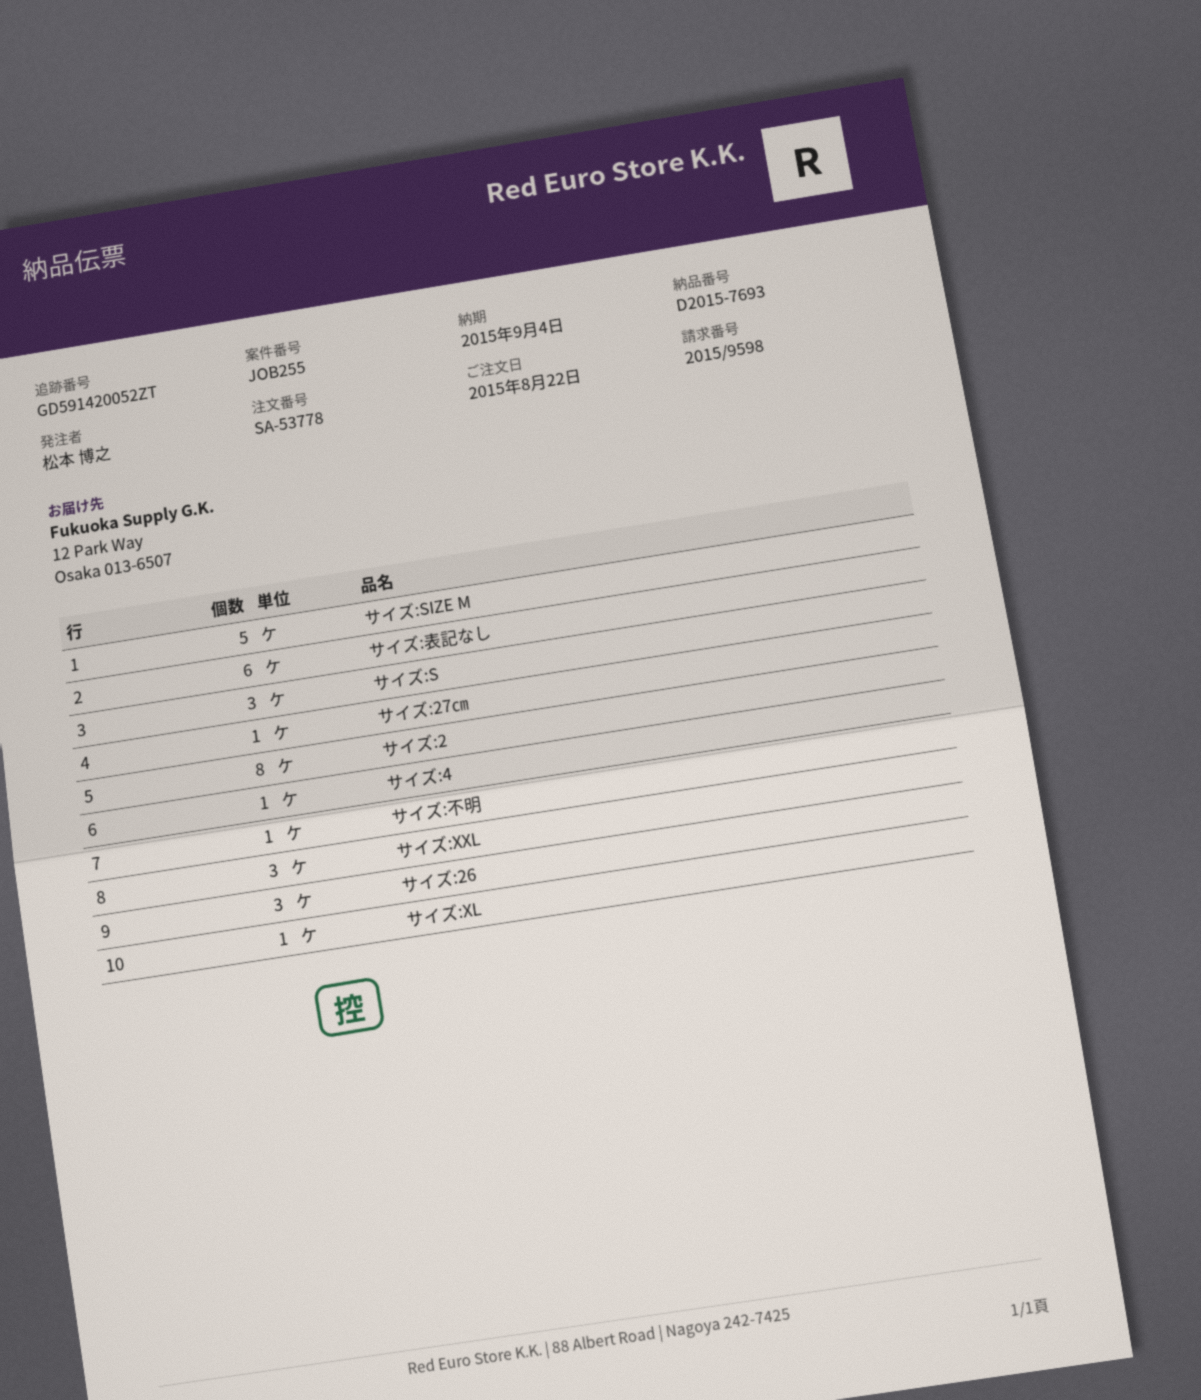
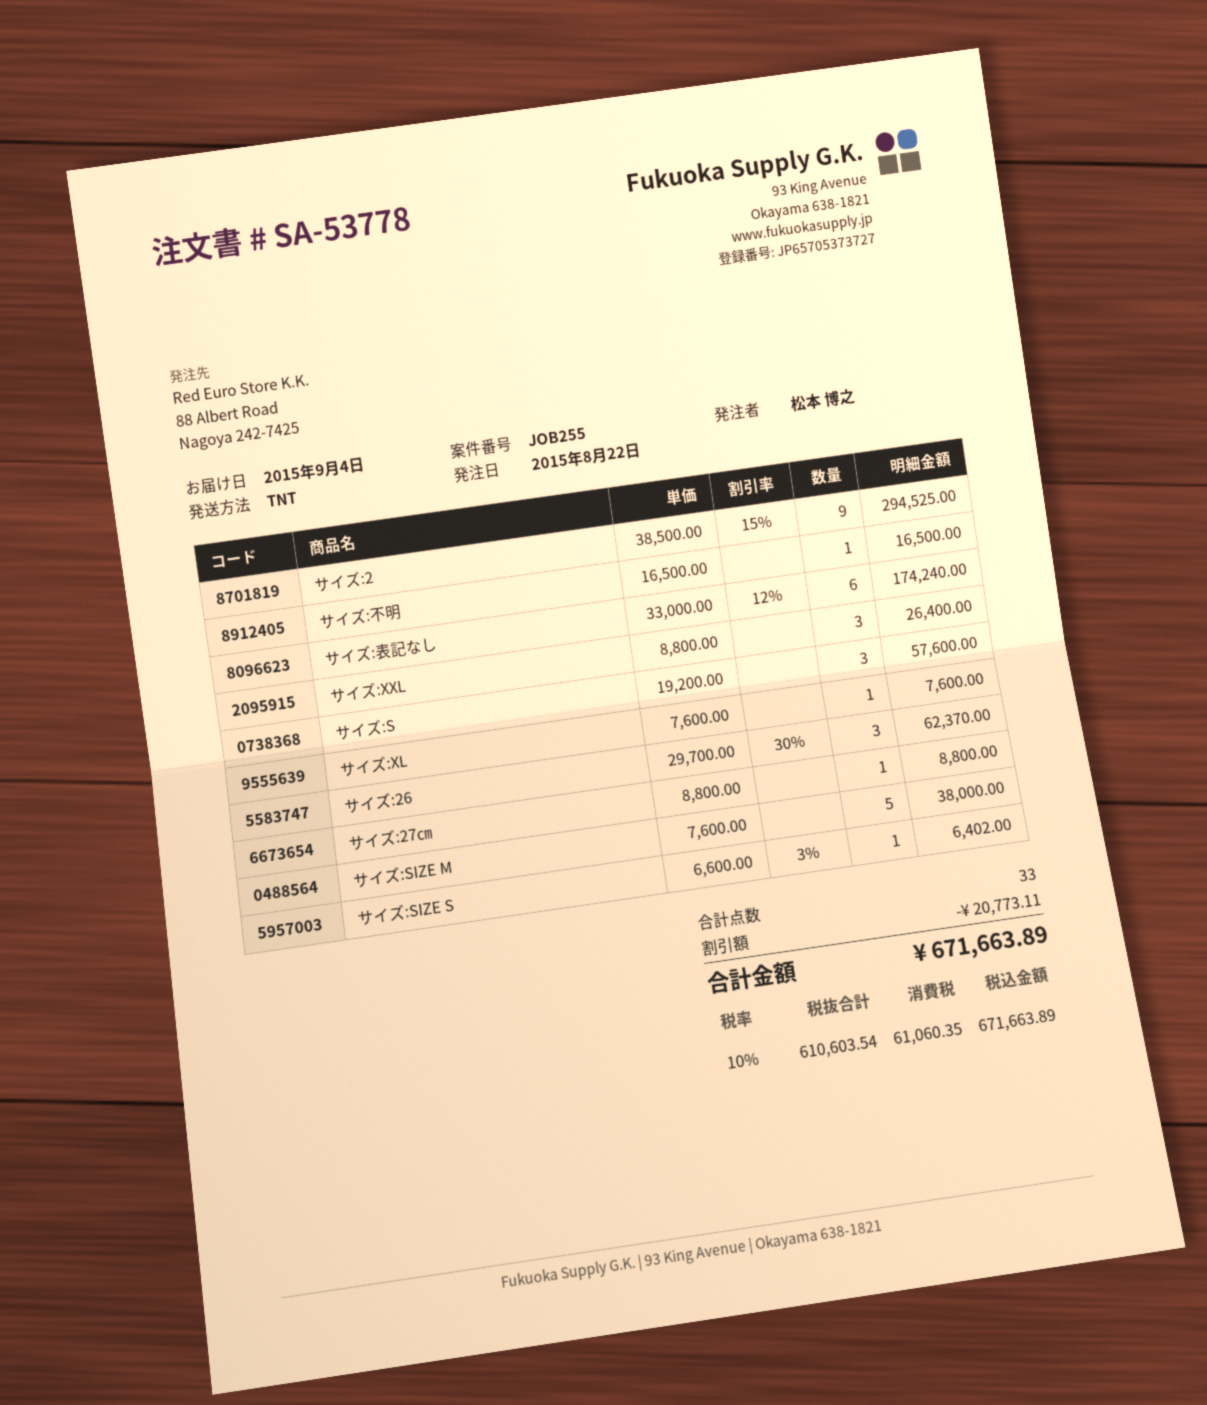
サイズ:2: 8 -> 9
サイズ:4: 1 -> none
サイズ:SIZE S: none -> 1

